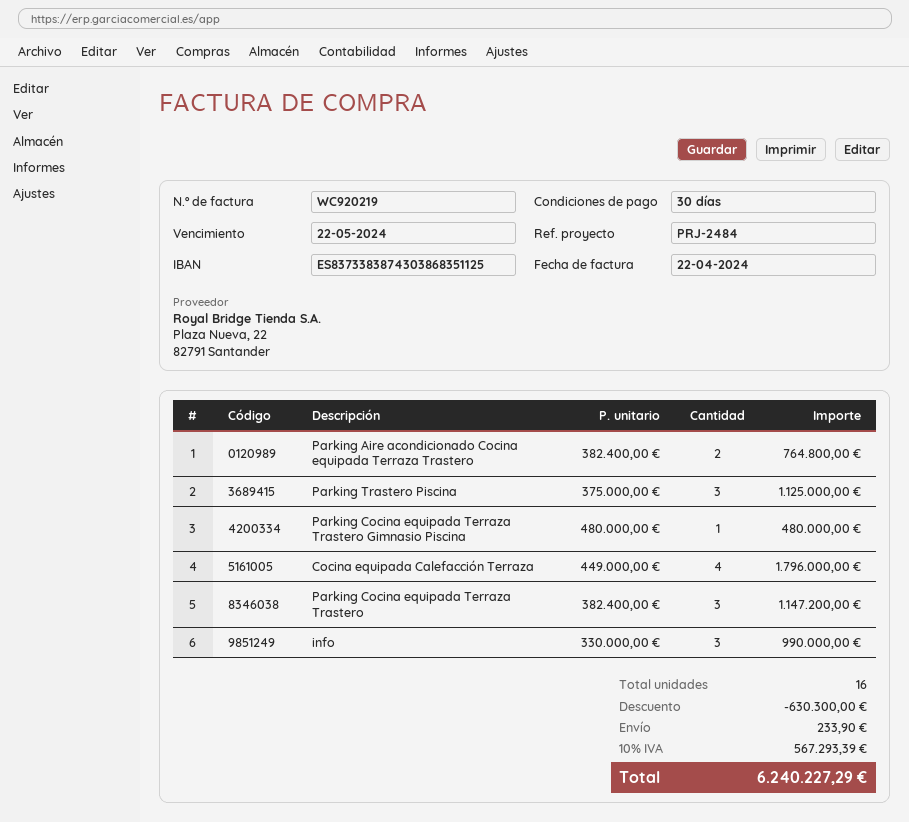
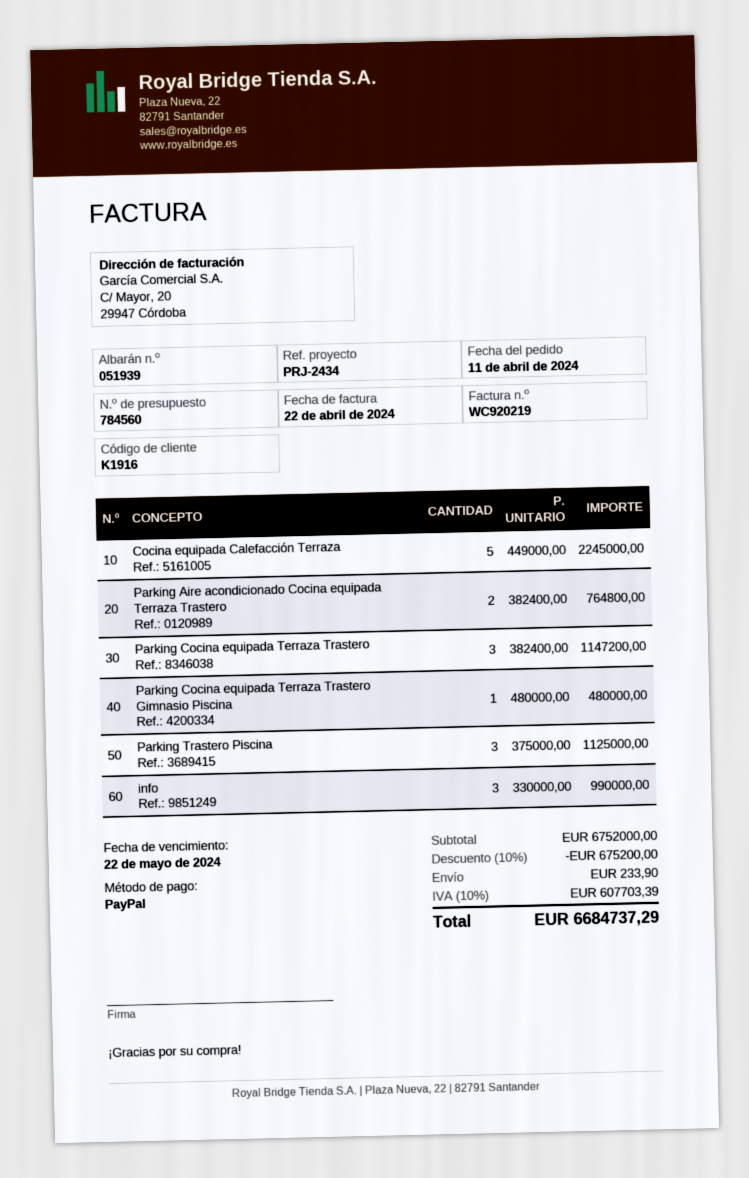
reference: PRJ-2484 -> PRJ-2434
Cocina equipada Calefacción Terraza: 4 x 449000.00 = 1796000.00 -> 5 x 449000.00 = 2245000.00
discount: 630300.00 -> 675200.00
tax: 10% = 567293.39 -> 10% = 607703.39
total: 6240227.29 -> 6684737.29

